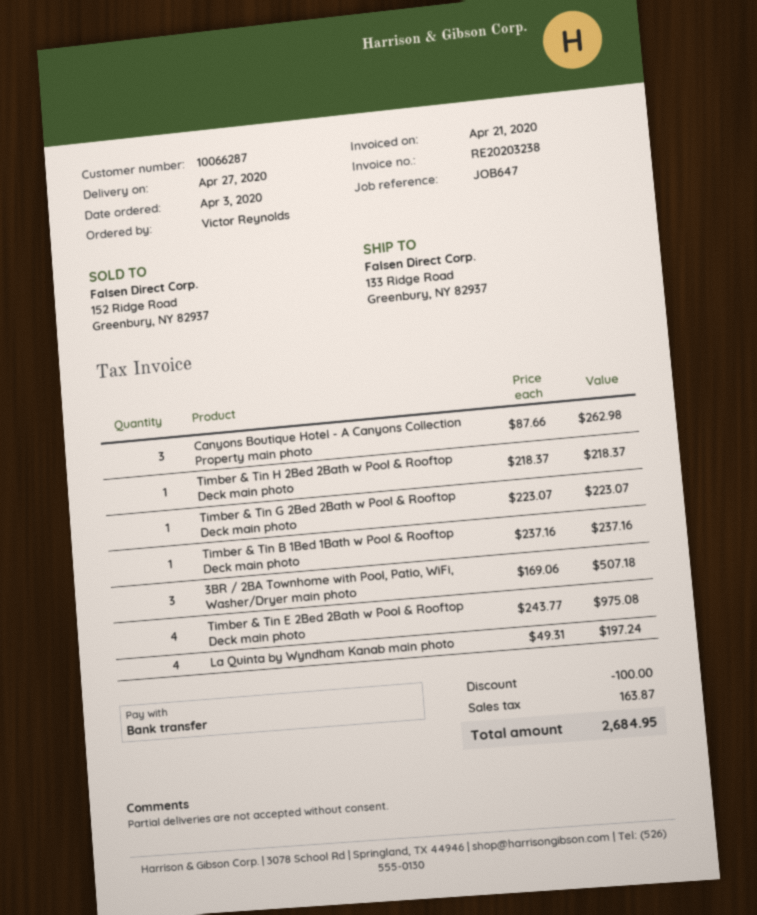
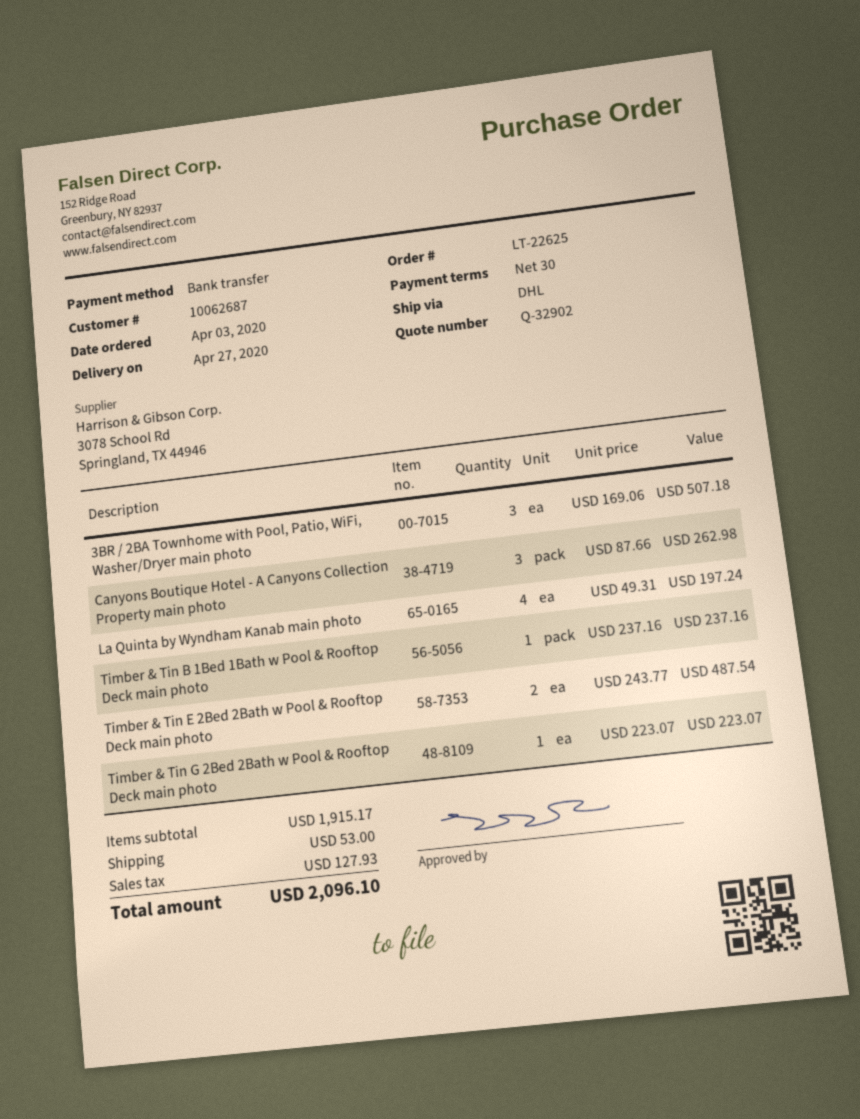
customer number: 10066287 -> 10062687
Timber & Tin H 2Bed 2Bath w Pool & Rooftop Deck main photo: 1 x 218.37 = 218.37 -> none
Timber & Tin E 2Bed 2Bath w Pool & Rooftop Deck main photo: 4 x 243.77 = 975.08 -> 2 x 243.77 = 487.54
discount: 100.00 -> none
shipping: none -> 53.00
tax: 163.87 -> 127.93
total: 2684.95 -> 2096.10

